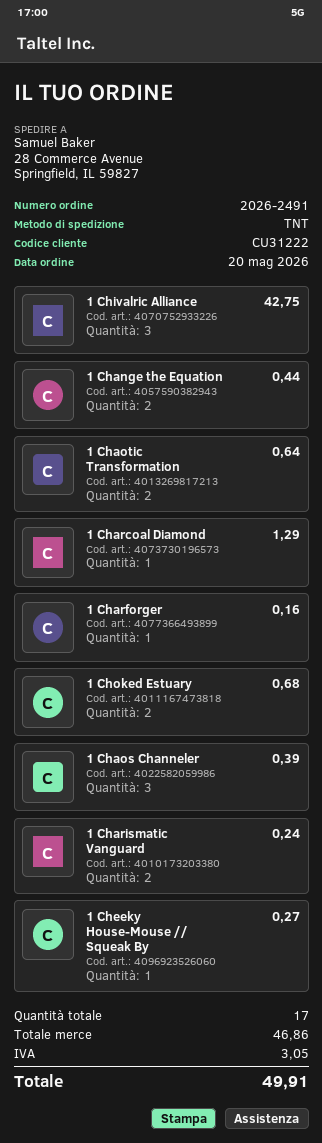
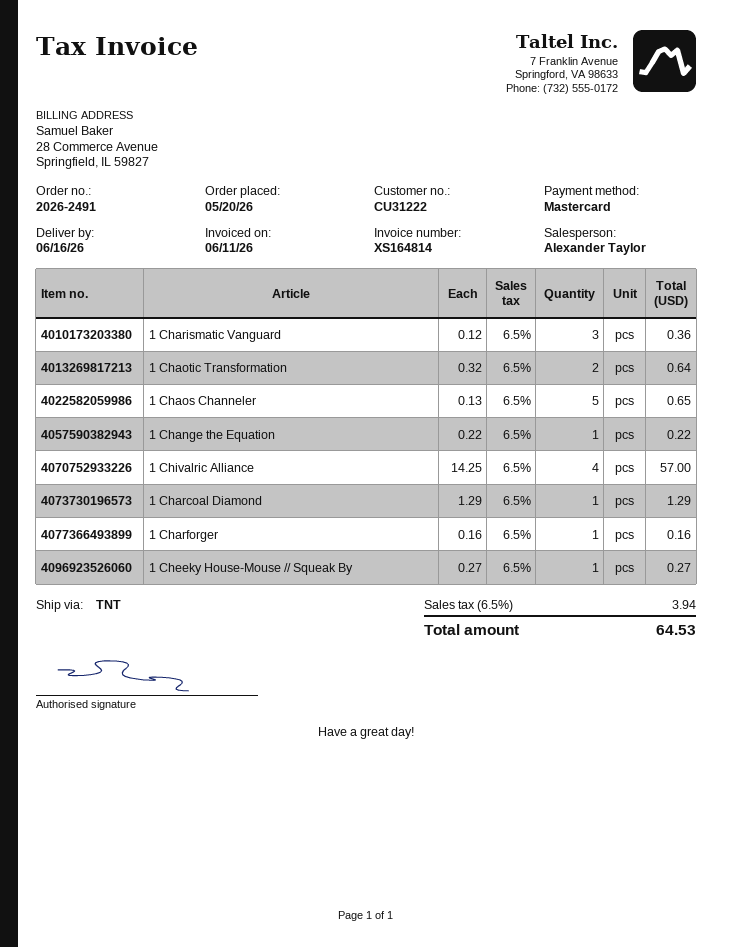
1 Chivalric Alliance: 3 for 42.75 -> 4 for 57.00
1 Change the Equation: 2 for 0.44 -> 1 for 0.22
1 Choked Estuary: 2 for 0.68 -> none
1 Chaos Channeler: 3 for 0.39 -> 5 for 0.65
1 Charismatic Vanguard: 2 for 0.24 -> 3 for 0.36
tax: 3.05 -> 3.94
total: 49.91 -> 64.53

